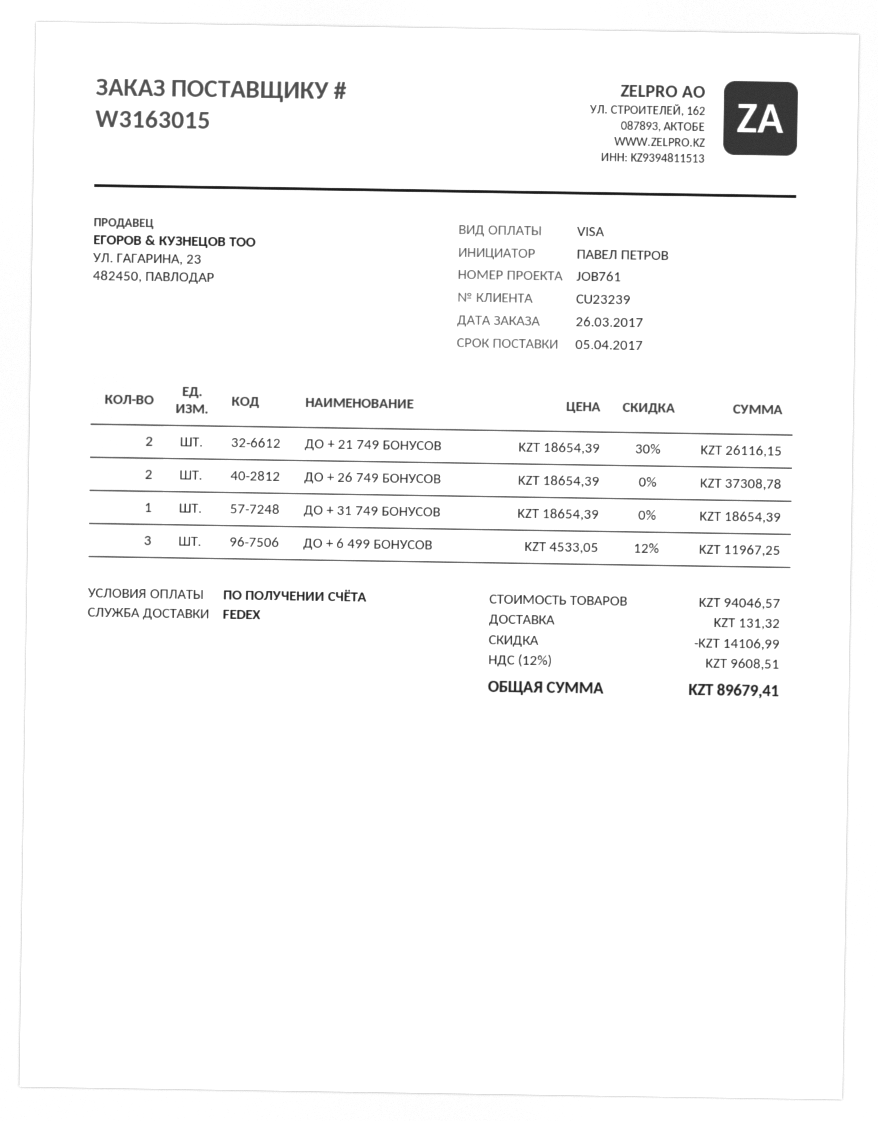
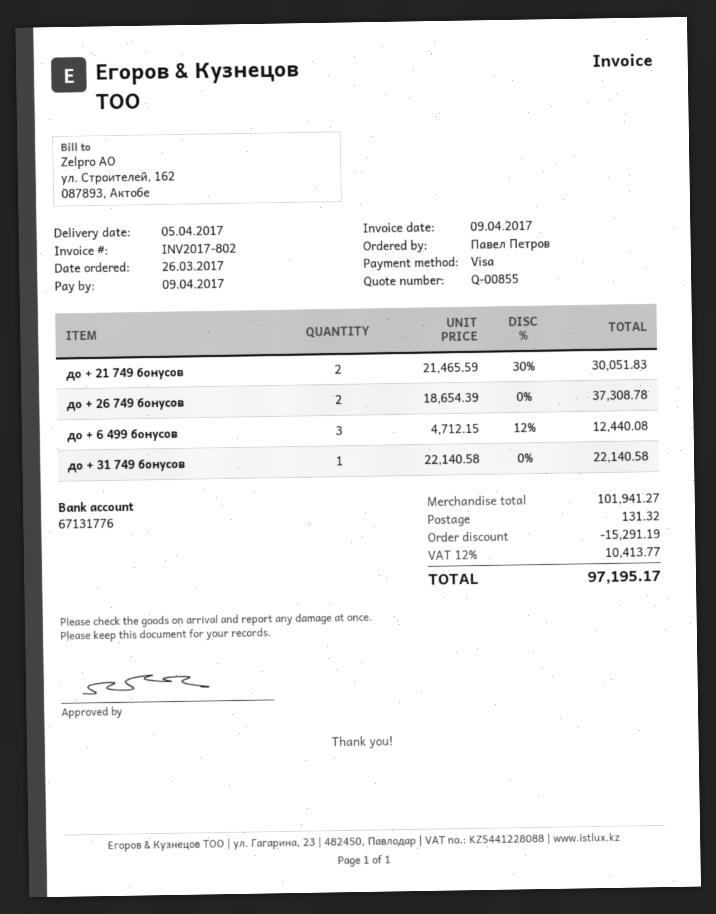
ДО + 21 749 БОНУСОВ: 2 x 18654.39 - 30% = 26116.15 -> 2 x 21465.59 - 30% = 30051.83
ДО + 31 749 БОНУСОВ: 1 x 18654.39 = 18654.39 -> 1 x 22140.58 = 22140.58
ДО + 6 499 БОНУСОВ: 3 x 4533.05 - 12% = 11967.25 -> 3 x 4712.15 - 12% = 12440.08
subtotal: 94046.57 -> 101941.27
discount: 14106.99 -> 15291.19
tax: 12% = 9608.51 -> 12% = 10413.77
total: 89679.41 -> 97195.17

